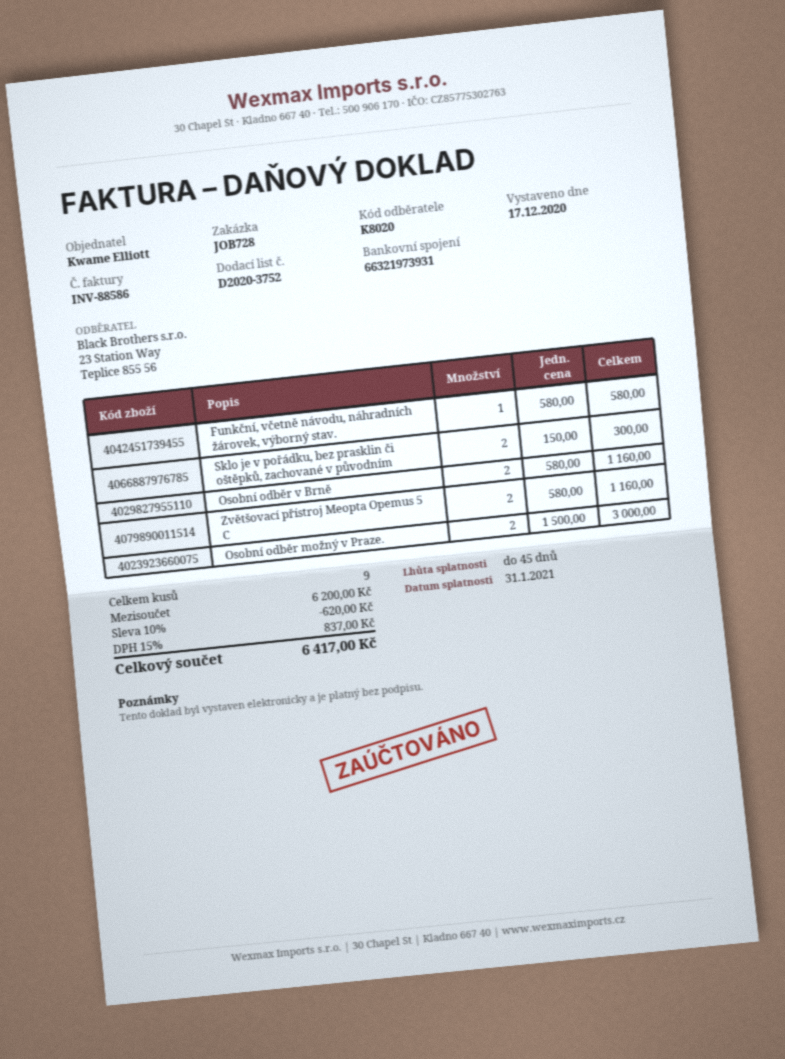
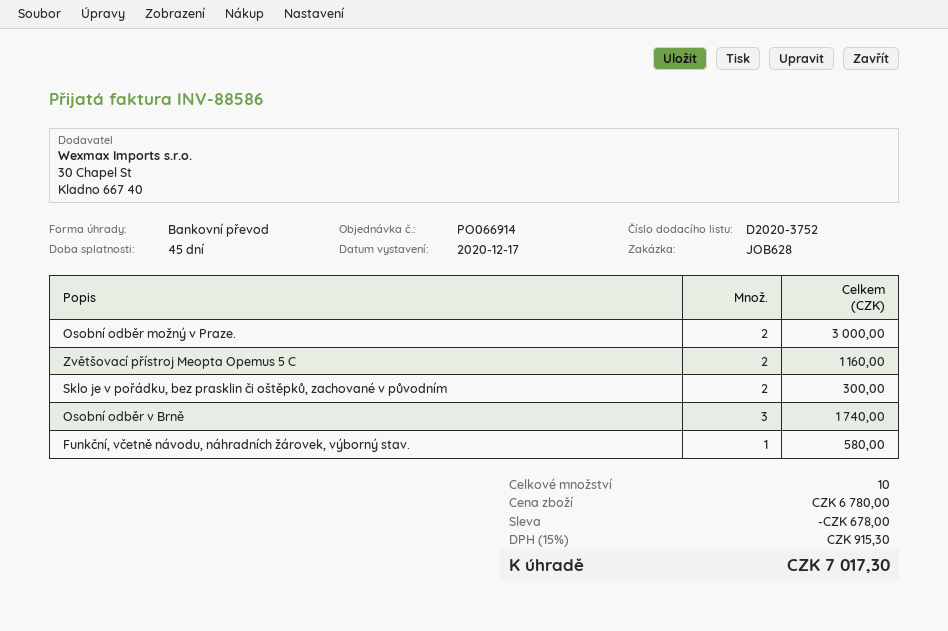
reference: JOB728 -> JOB628
Osobní odběr v Brně: 2 for 1160.00 -> 3 for 1740.00
total quantity: 9 -> 10
subtotal: 6200.00 -> 6780.00
discount: 620.00 -> 678.00
tax: 15% = 837.00 -> 15% = 915.30
total: 6417.00 -> 7017.30

